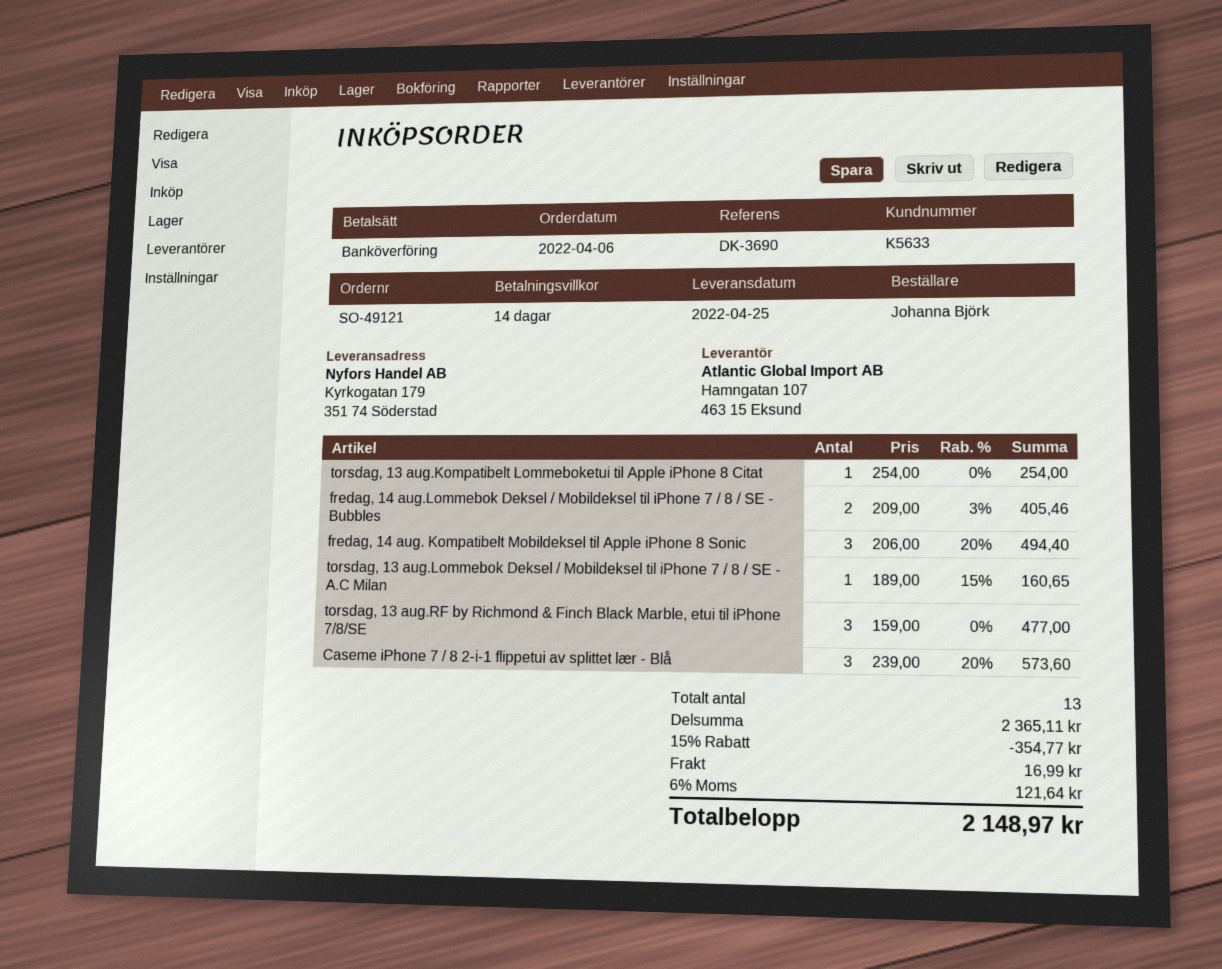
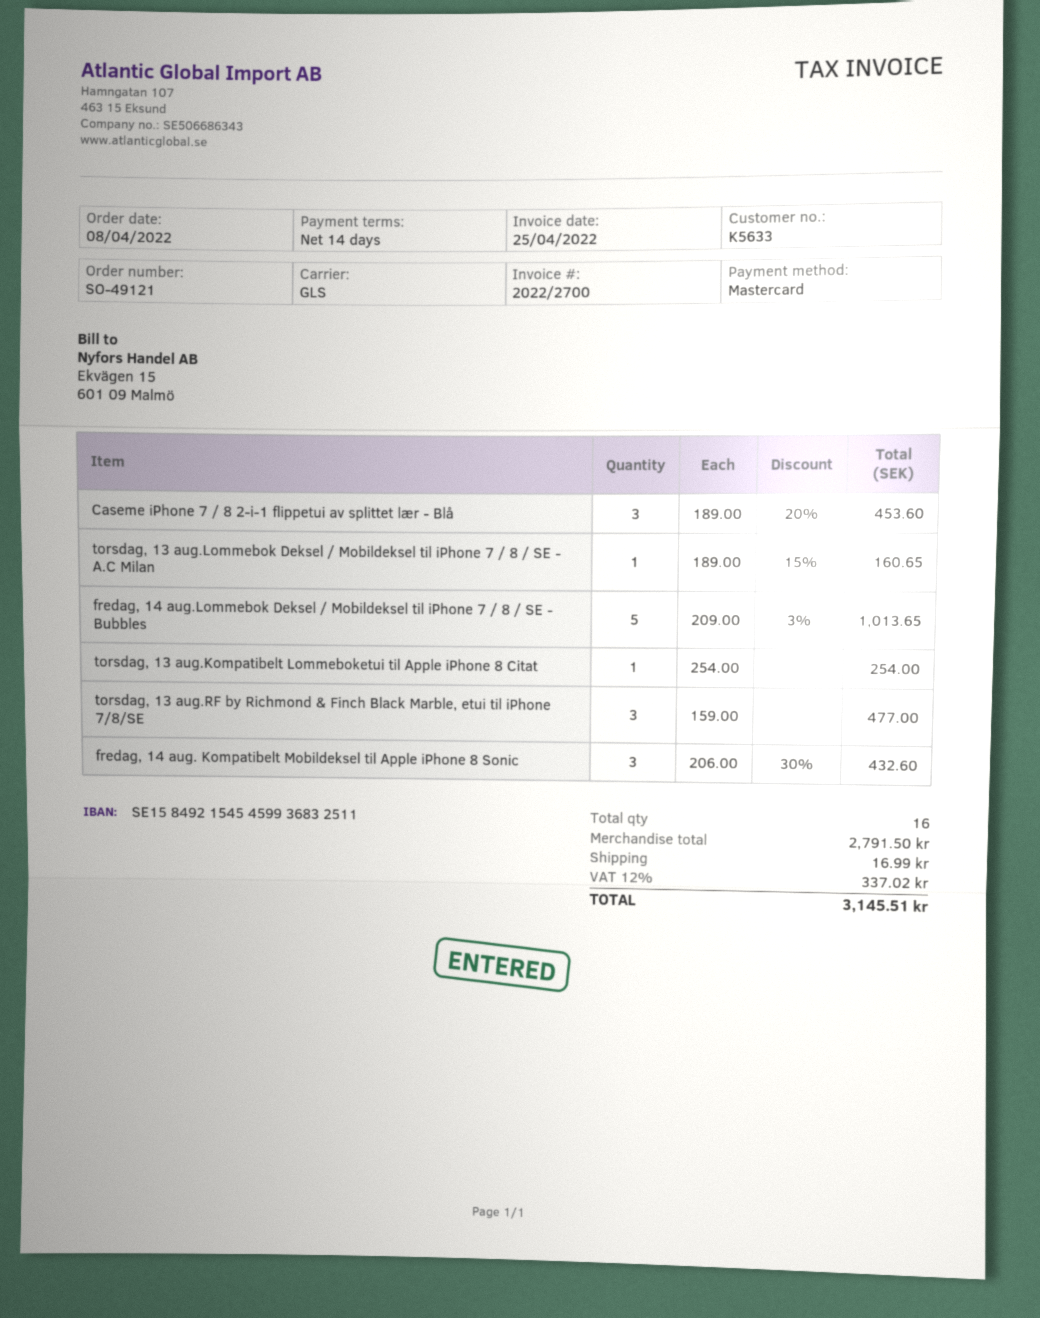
order date: 2022-04-06 -> 2022-04-08
payment method: bank transfer -> Mastercard
fredag, 14 aug.Lommebok Deksel / Mobildeksel til iPhone 7 / 8 / SE - Bubbles: 2 x 209.00 - 3% = 405.46 -> 5 x 209.00 - 3% = 1013.65
fredag, 14 aug. Kompatibelt Mobildeksel til Apple iPhone 8 Sonic: 3 x 206.00 - 20% = 494.40 -> 3 x 206.00 - 30% = 432.60
Caseme iPhone 7 / 8 2-i-1 flippetui av splittet lær - Blå: 3 x 239.00 - 20% = 573.60 -> 3 x 189.00 - 20% = 453.60
total quantity: 13 -> 16
subtotal: 2365.11 -> 2791.50
discount: 15% = 354.77 -> none
tax: 6% = 121.64 -> 12% = 337.02
total: 2148.97 -> 3145.51

